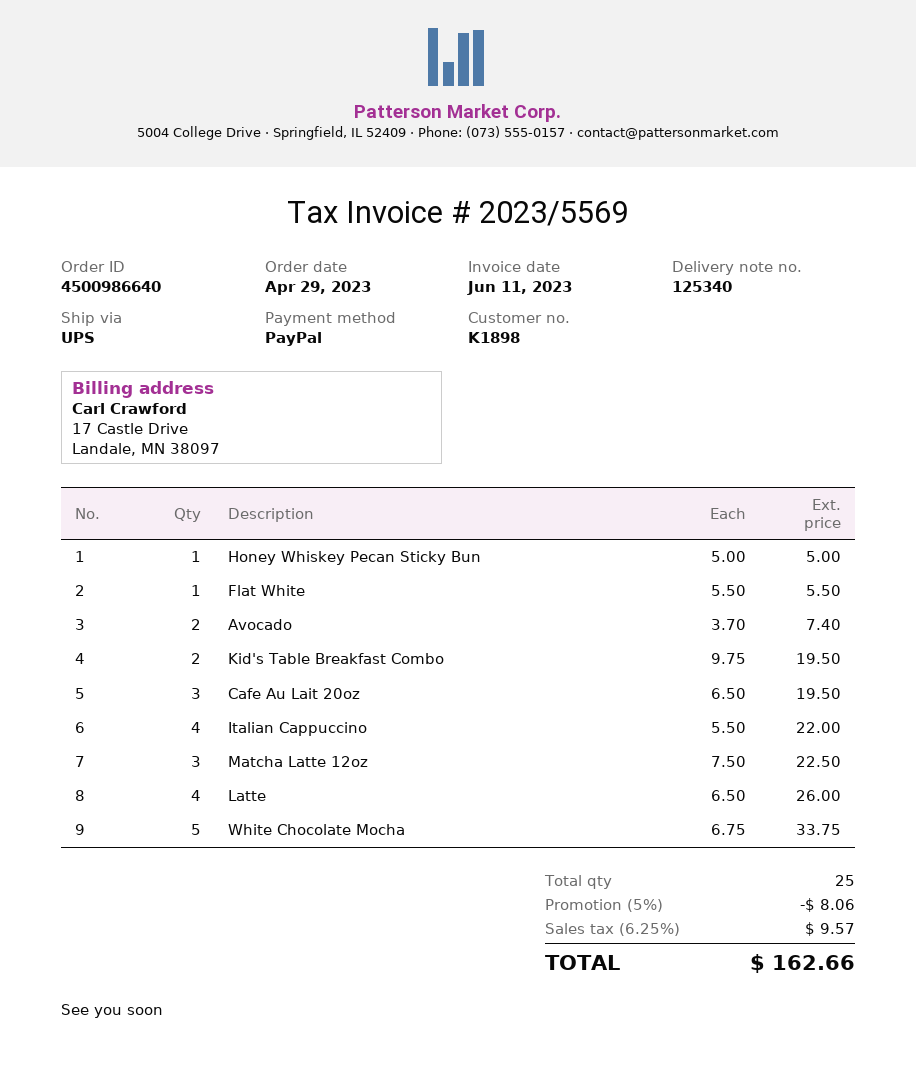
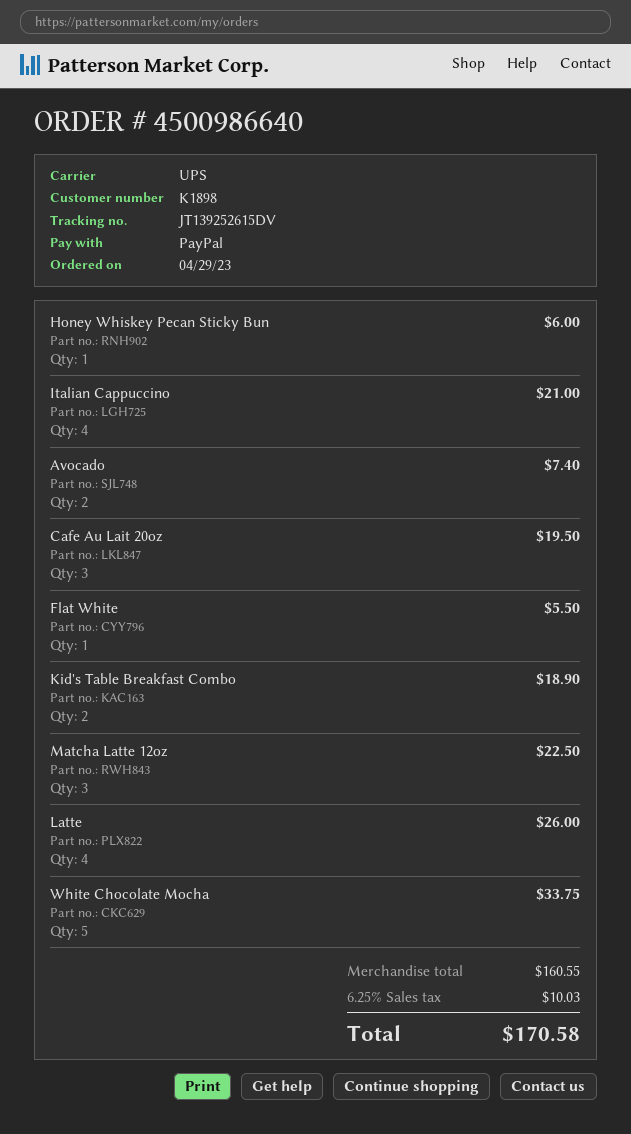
Honey Whiskey Pecan Sticky Bun: 1 for 5.00 -> 1 for 6.00
Kid's Table Breakfast Combo: 2 for 19.50 -> 2 for 18.90
Italian Cappuccino: 4 for 22.00 -> 4 for 21.00
discount: 5% = 8.06 -> none
tax: 6.25% = 9.57 -> 6.25% = 10.03
total: 162.66 -> 170.58

